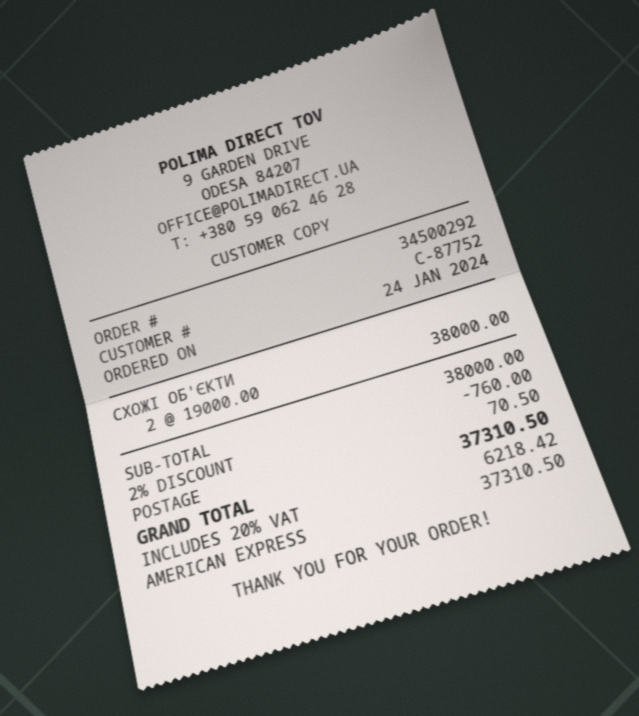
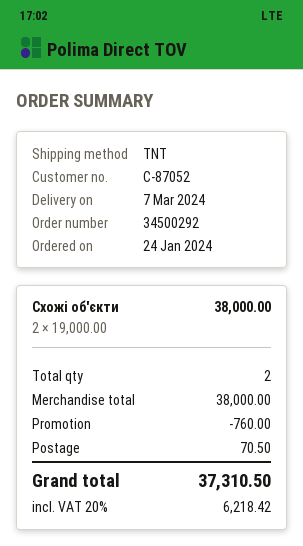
customer number: C-87752 -> C-87052

